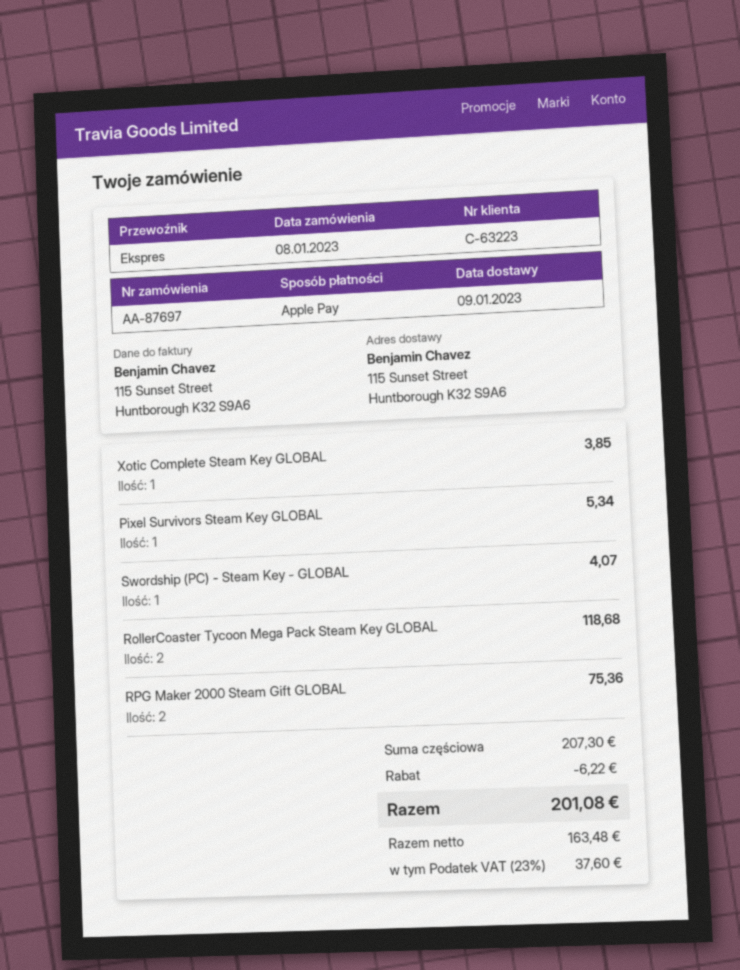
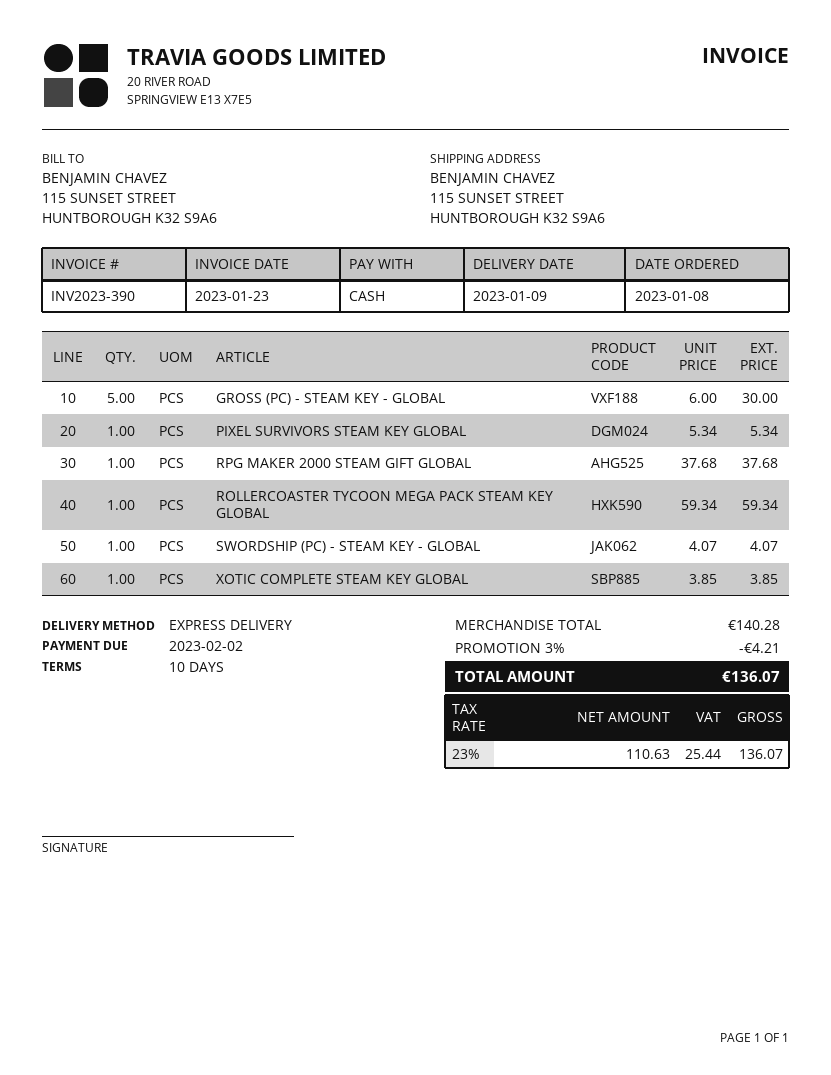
payment method: Apple Pay -> cash
RollerCoaster Tycoon Mega Pack Steam Key GLOBAL: 2 for 118.68 -> 1 for 59.34
RPG Maker 2000 Steam Gift GLOBAL: 2 for 75.36 -> 1 for 37.68
GROSS (PC) - STEAM KEY - GLOBAL: none -> 5 for 30.00
subtotal: 207.30 -> 140.28
discount: 6.22 -> 4.21
net: 163.48 -> 110.63
tax: 23% = 37.60 -> 23% = 25.44
total: 201.08 -> 136.07

